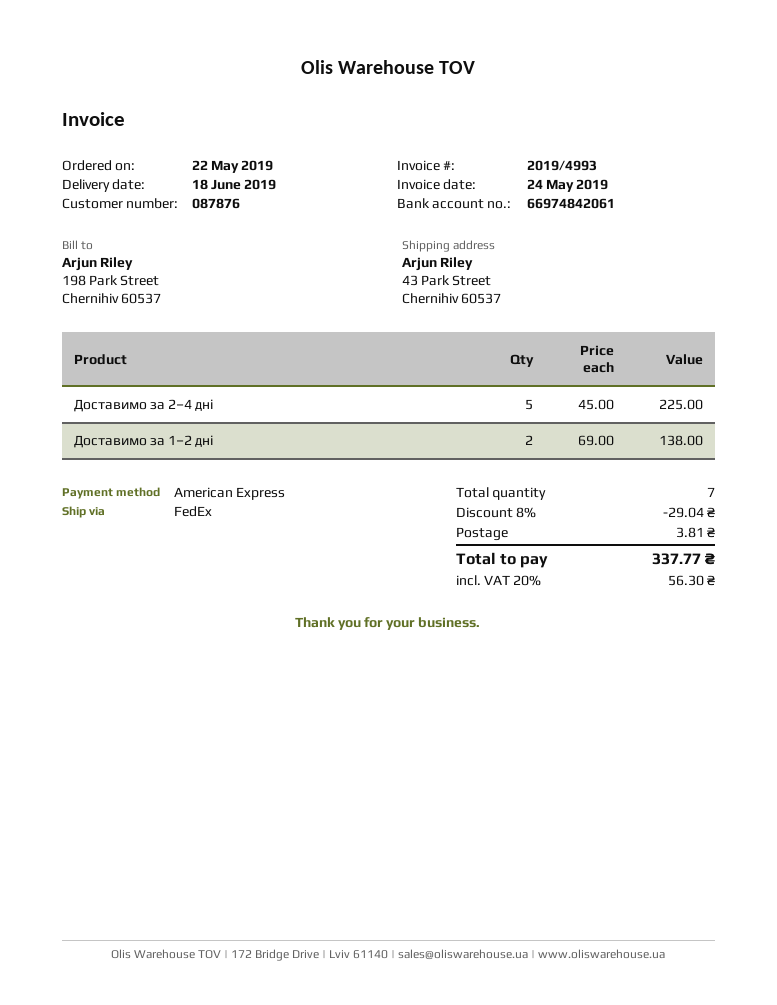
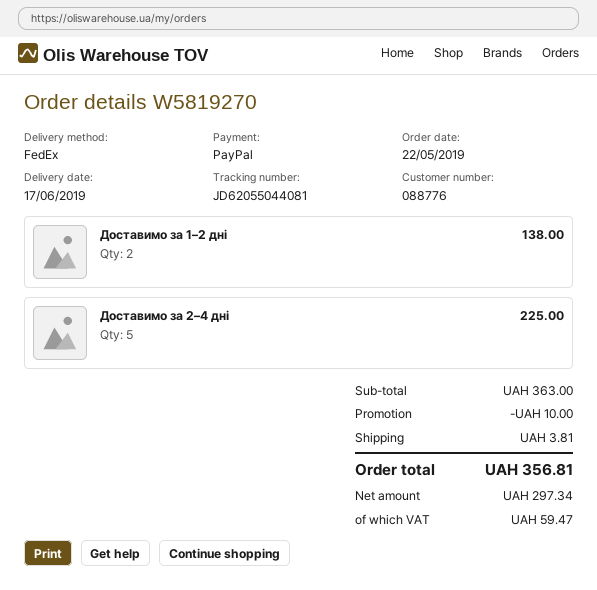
delivery date: 2019-06-18 -> 2019-06-17
customer number: 087876 -> 088776
payment method: American Express -> PayPal
discount: 29.04 -> 10.00
tax: 56.30 -> 59.47
total: 337.77 -> 356.81

